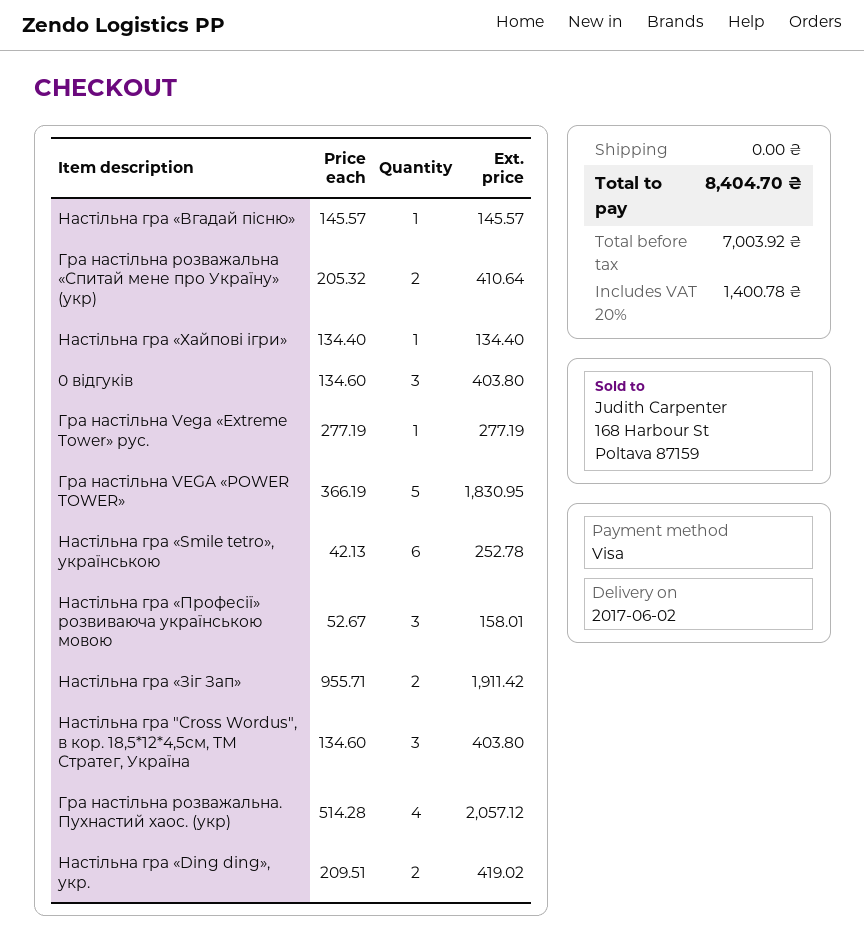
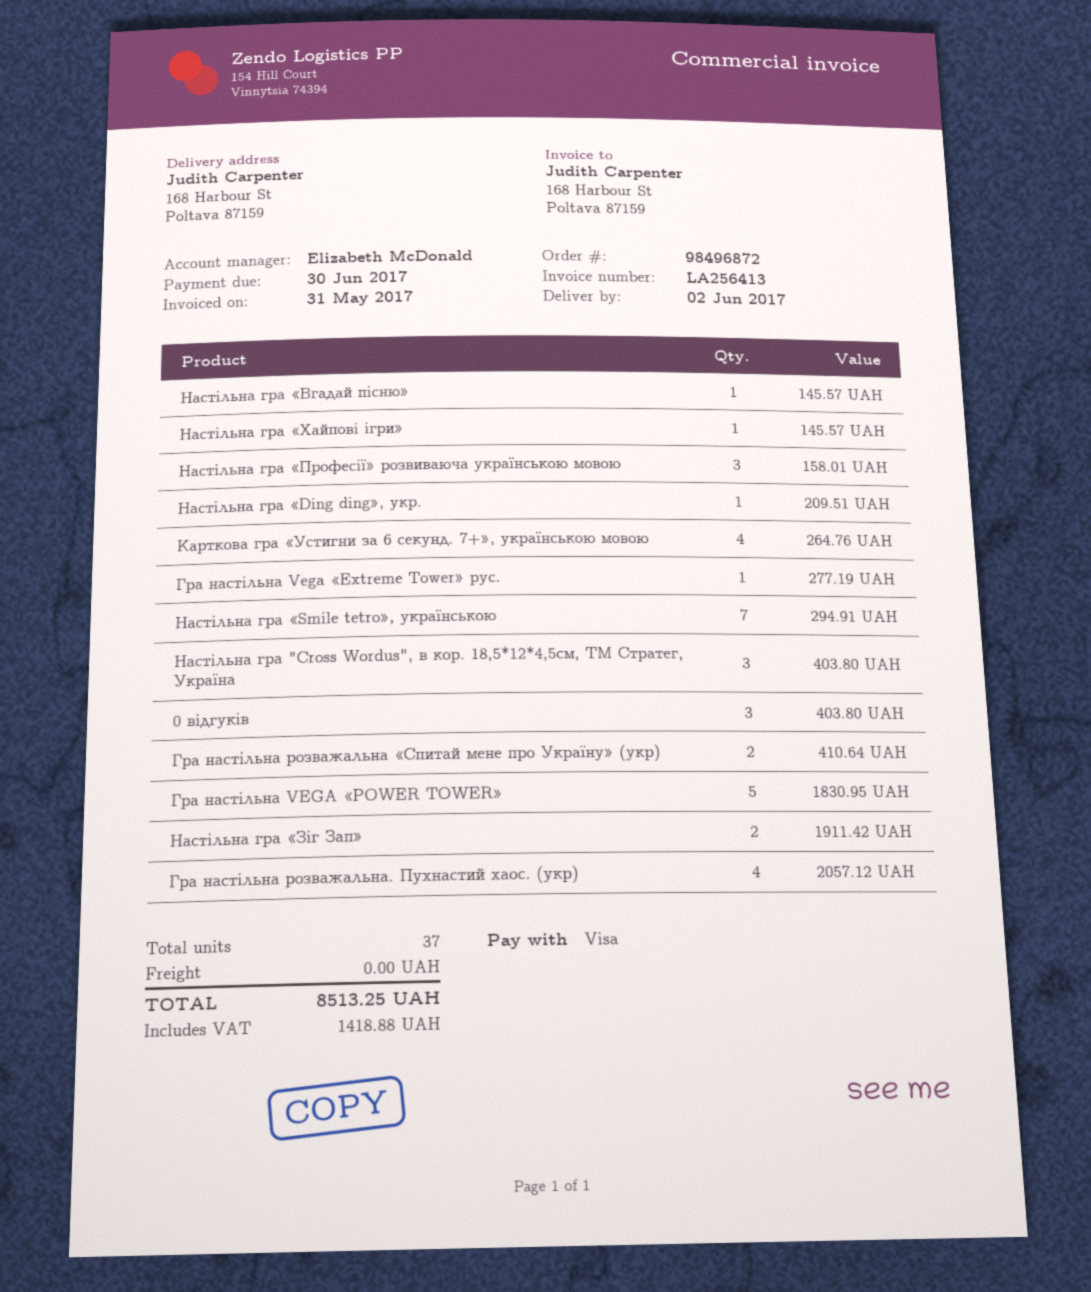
Настільна гра «Хайпові ігри»: 1 for 134.40 -> 1 for 145.57
Настільна гра «Smile tetro», українською: 6 for 252.78 -> 7 for 294.91
Настільна гра «Ding ding», укр.: 2 for 419.02 -> 1 for 209.51
Карткова гра «Устигни за 6 секунд. 7+», українською мовою: none -> 4 for 264.76
tax: 1400.78 -> 1418.88
total: 8404.70 -> 8513.25

